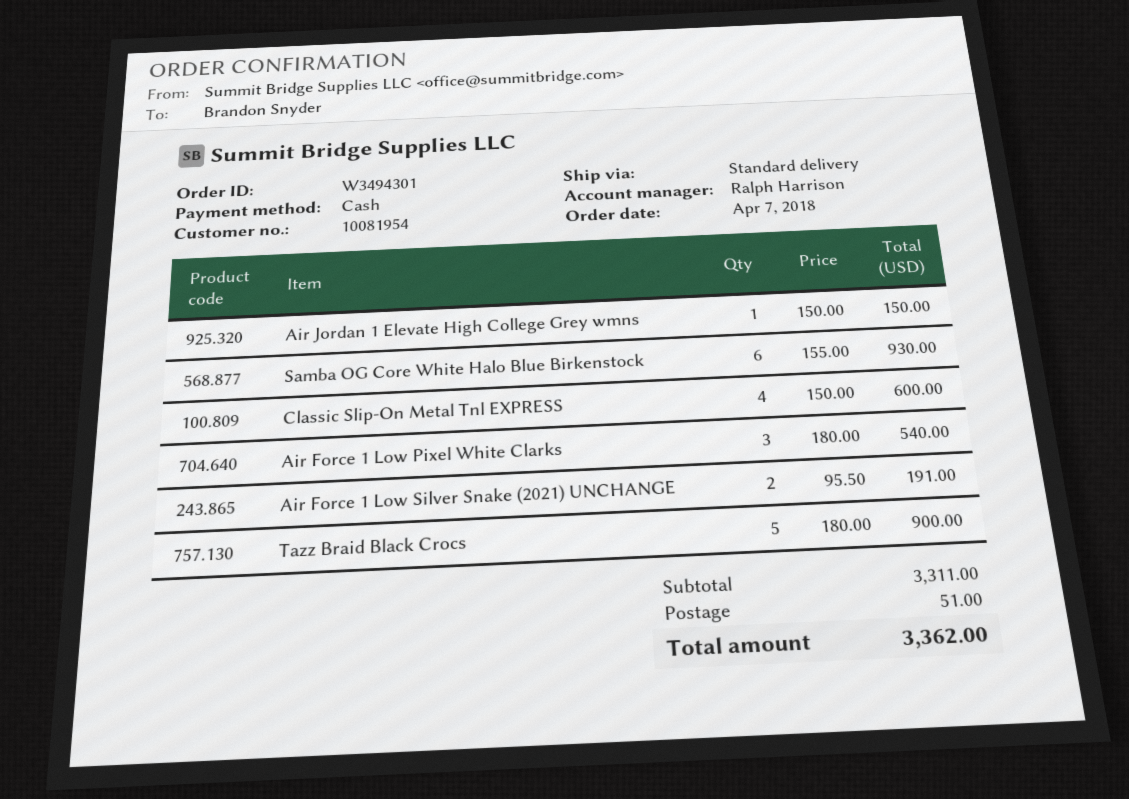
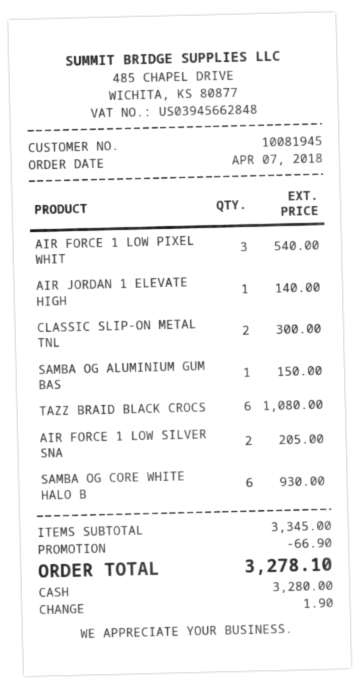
customer number: 10081954 -> 10081945
Air Jordan 1 Elevate High College Grey wmns: 1 for 150.00 -> 1 for 140.00
Classic Slip-On Metal Tnl EXPRESS: 4 for 600.00 -> 2 for 300.00
Air Force 1 Low Silver Snake (2021) UNCHANGE: 2 for 191.00 -> 2 for 205.00
Tazz Braid Black Crocs: 5 for 900.00 -> 6 for 1080.00
SAMBA OG ALUMINIUM GUM BAS: none -> 1 for 150.00
subtotal: 3311.00 -> 3345.00
discount: none -> 66.90
shipping: 51.00 -> none
total: 3362.00 -> 3278.10

